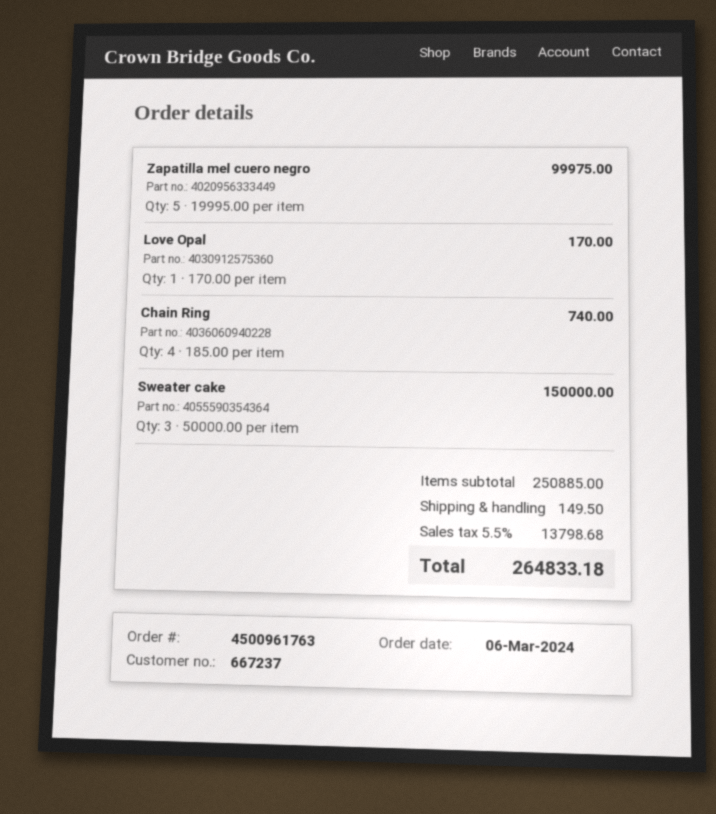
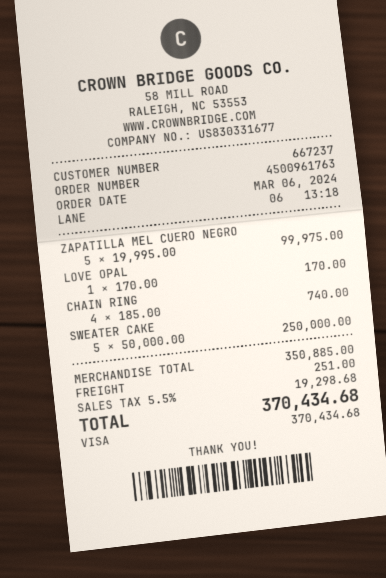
Sweater cake: 3 x 50000.00 = 150000.00 -> 5 x 50000.00 = 250000.00
subtotal: 250885.00 -> 350885.00
shipping: 149.50 -> 251.00
tax: 5.5% = 13798.68 -> 5.5% = 19298.68
total: 264833.18 -> 370434.68

